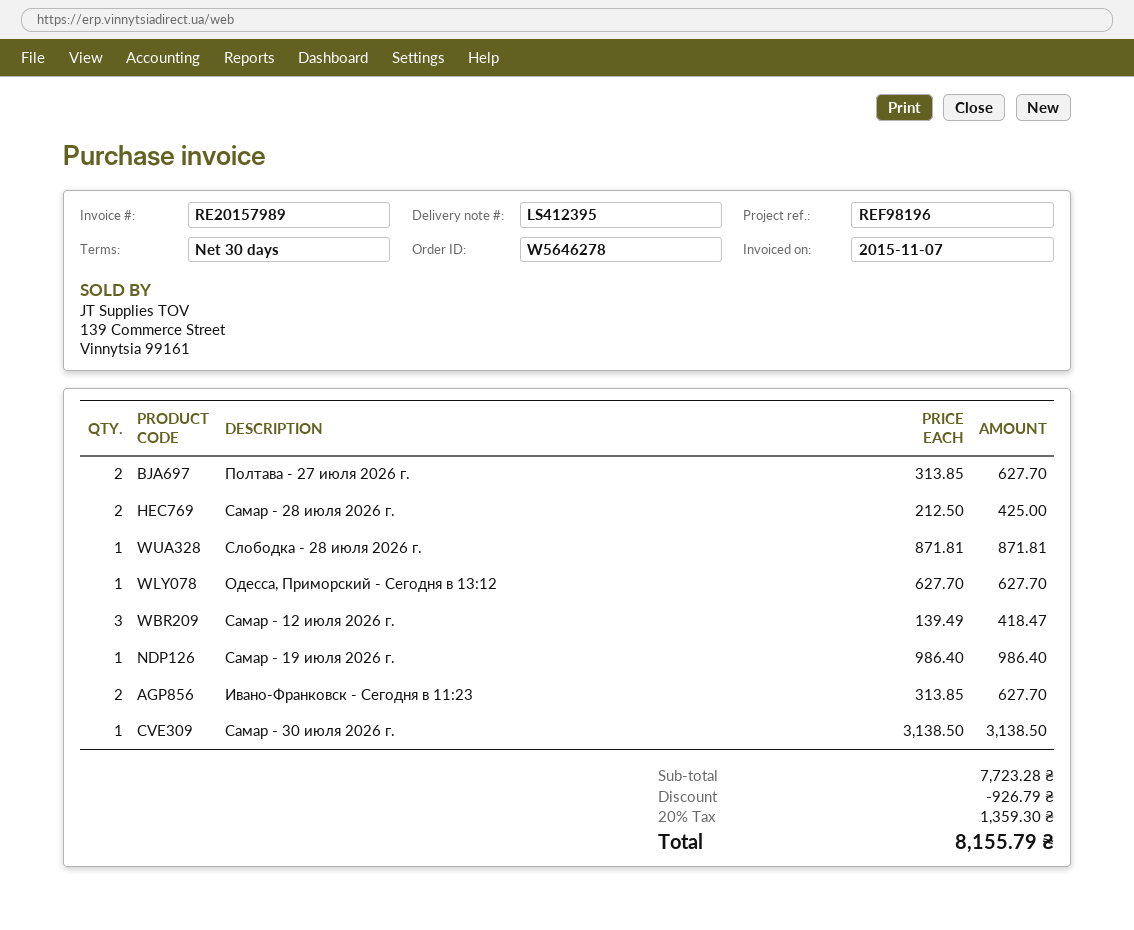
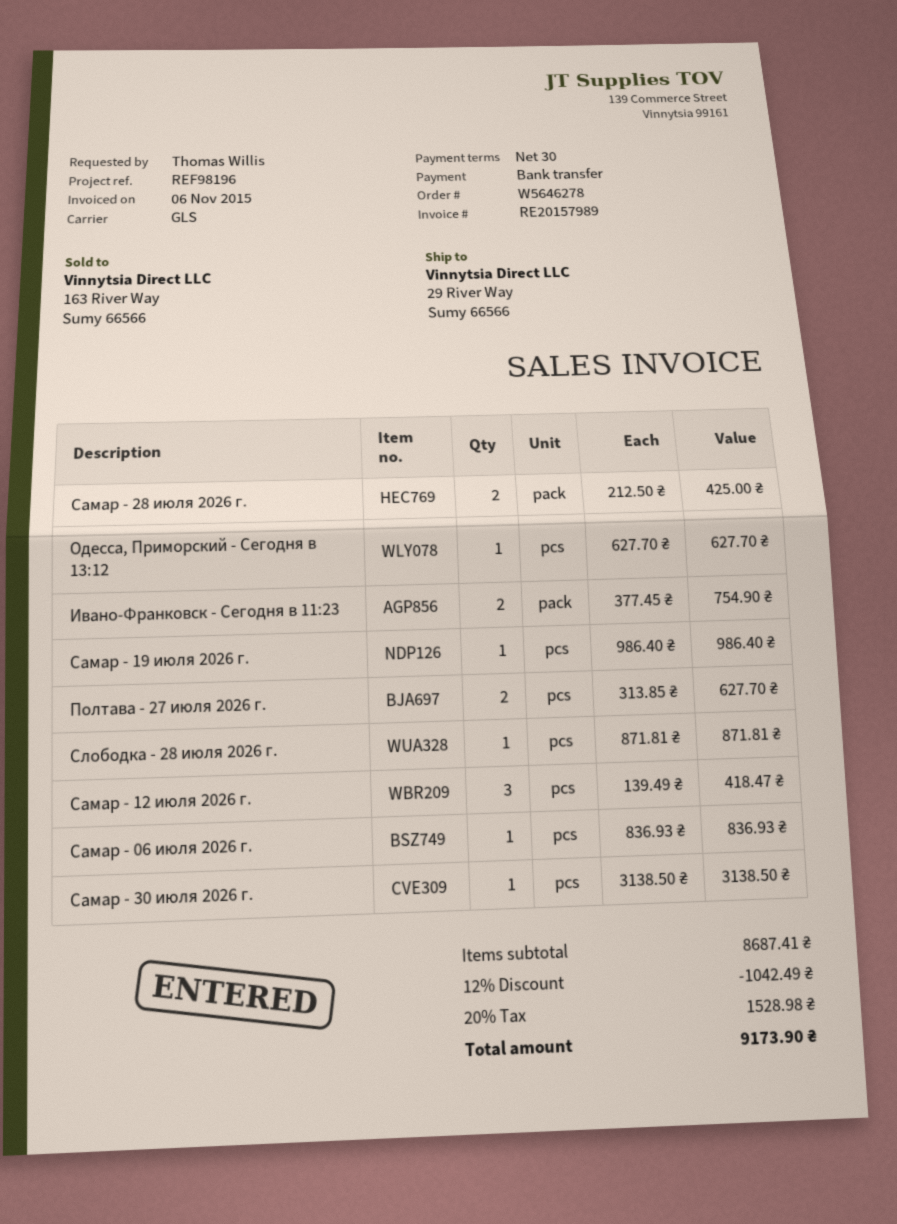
invoice date: 2015-11-07 -> 2015-11-06
Ивано-Франковск - Сегодня в 11:23: 2 x 313.85 = 627.70 -> 2 x 377.45 = 754.90
Самар - 06 июля 2026 г.: none -> 1 x 836.93 = 836.93
subtotal: 7723.28 -> 8687.41
discount: 926.79 -> 1042.49
tax: 20% = 1359.30 -> 20% = 1528.98
total: 8155.79 -> 9173.90

